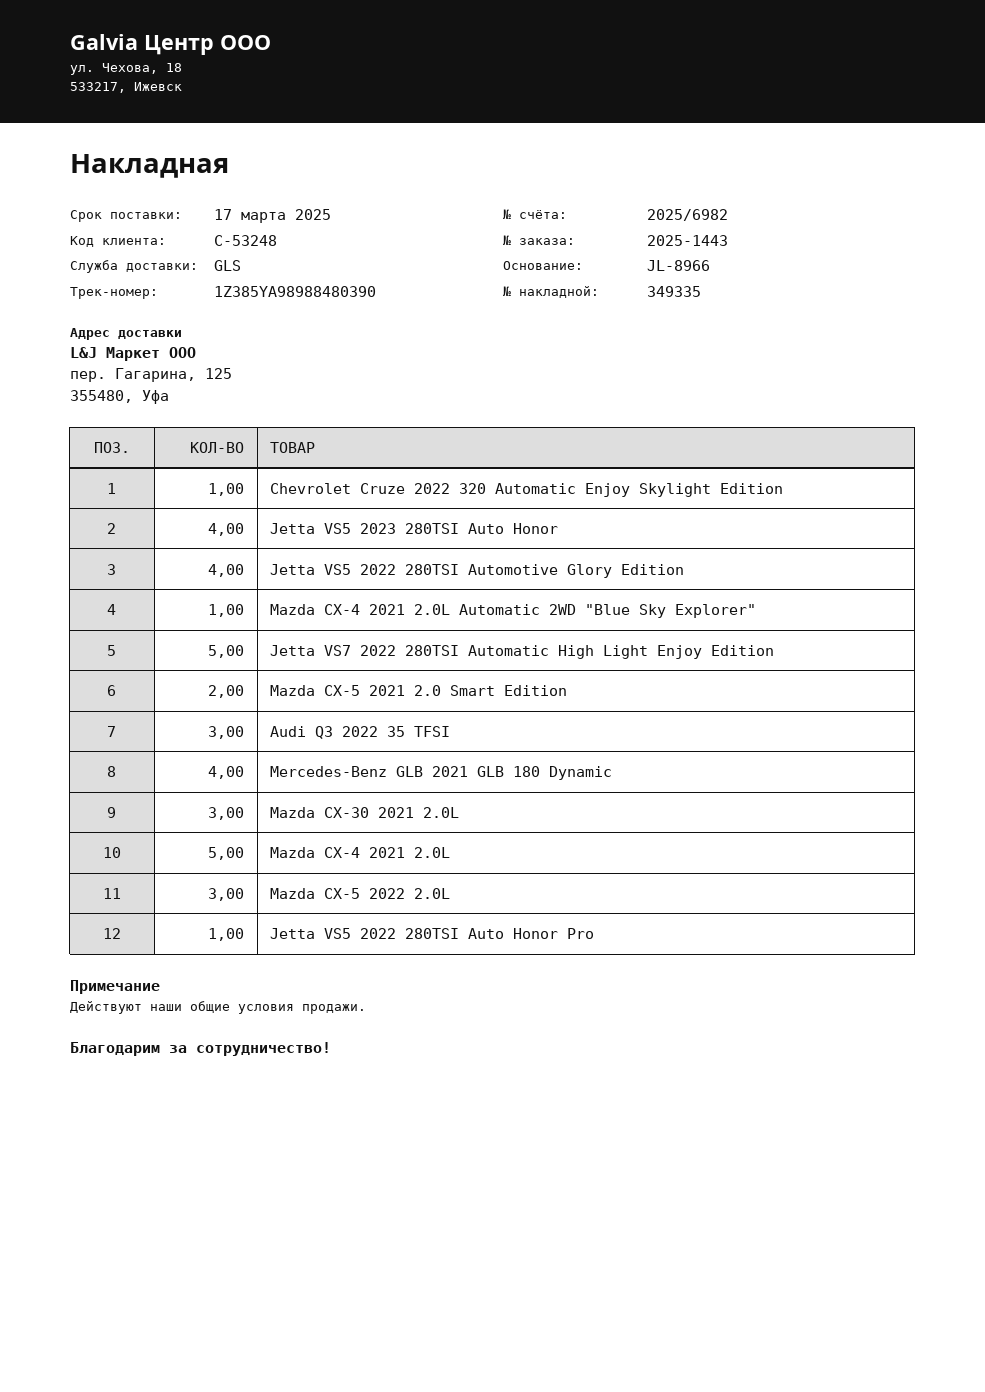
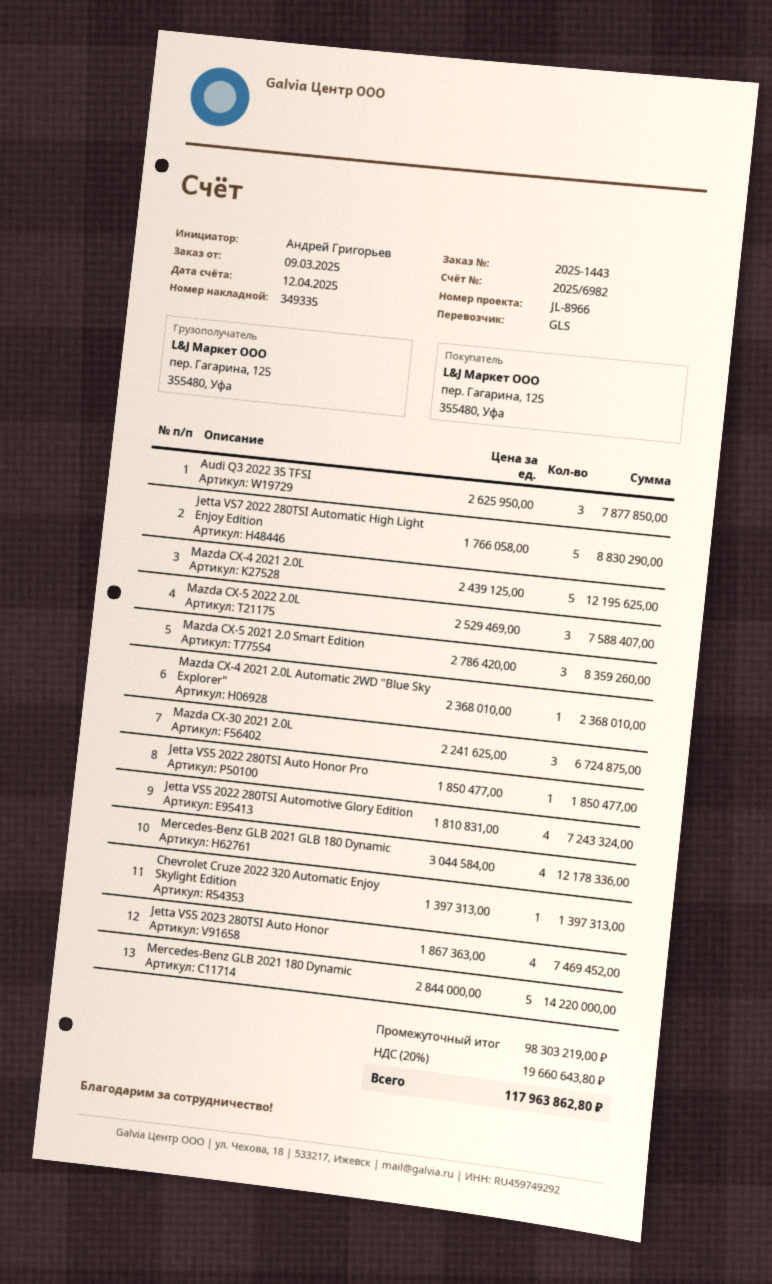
Mazda CX-5 2021 2.0 Smart Edition: 2 -> 3
Mercedes-Benz GLB 2021 180 Dynamic: none -> 5

